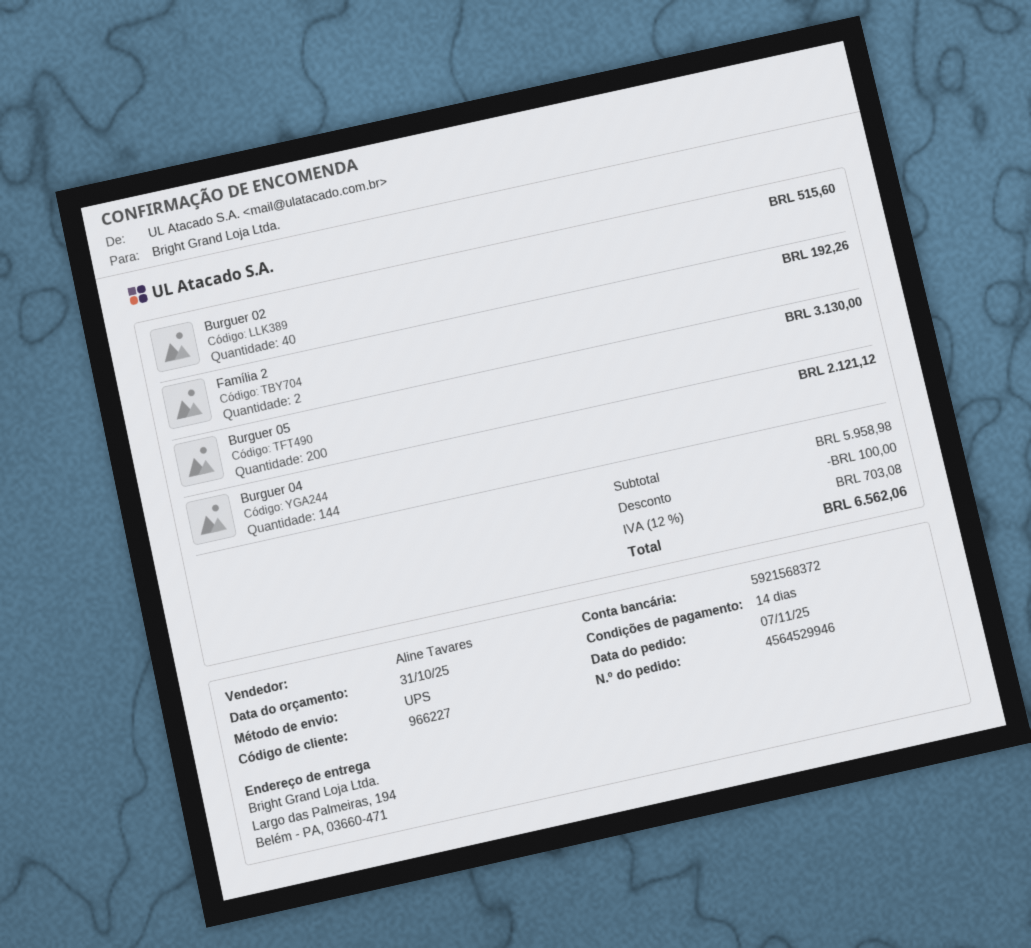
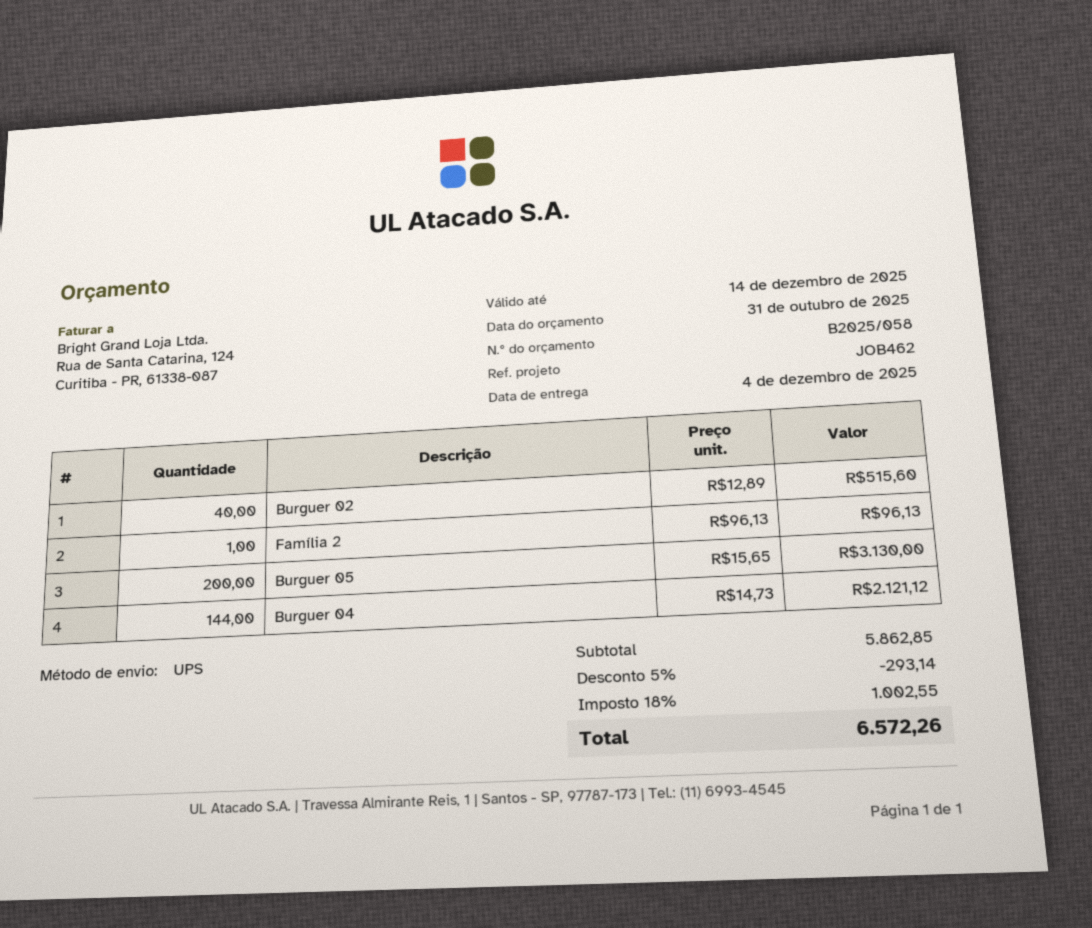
Família 2: 2 for 192.26 -> 1 for 96.13
subtotal: 5958.98 -> 5862.85
discount: 100.00 -> 293.14
tax: 12% = 703.08 -> 18% = 1002.55
total: 6562.06 -> 6572.26

